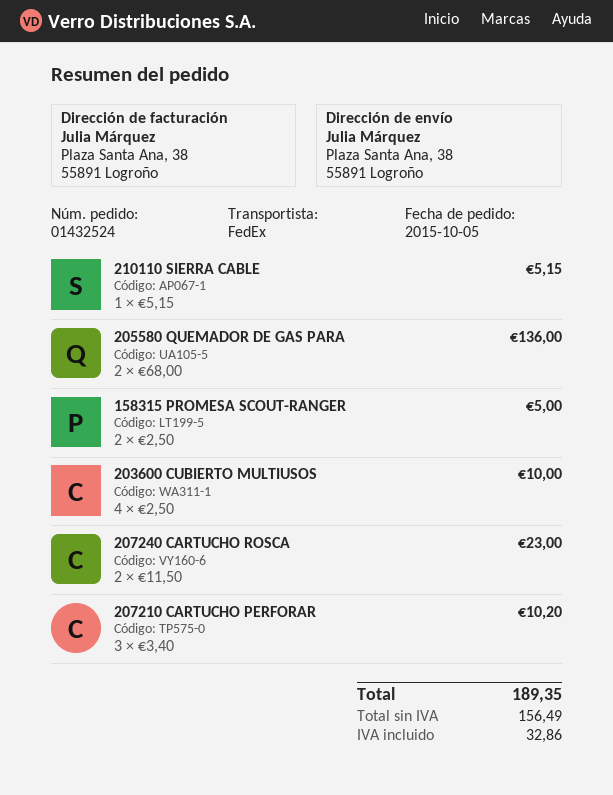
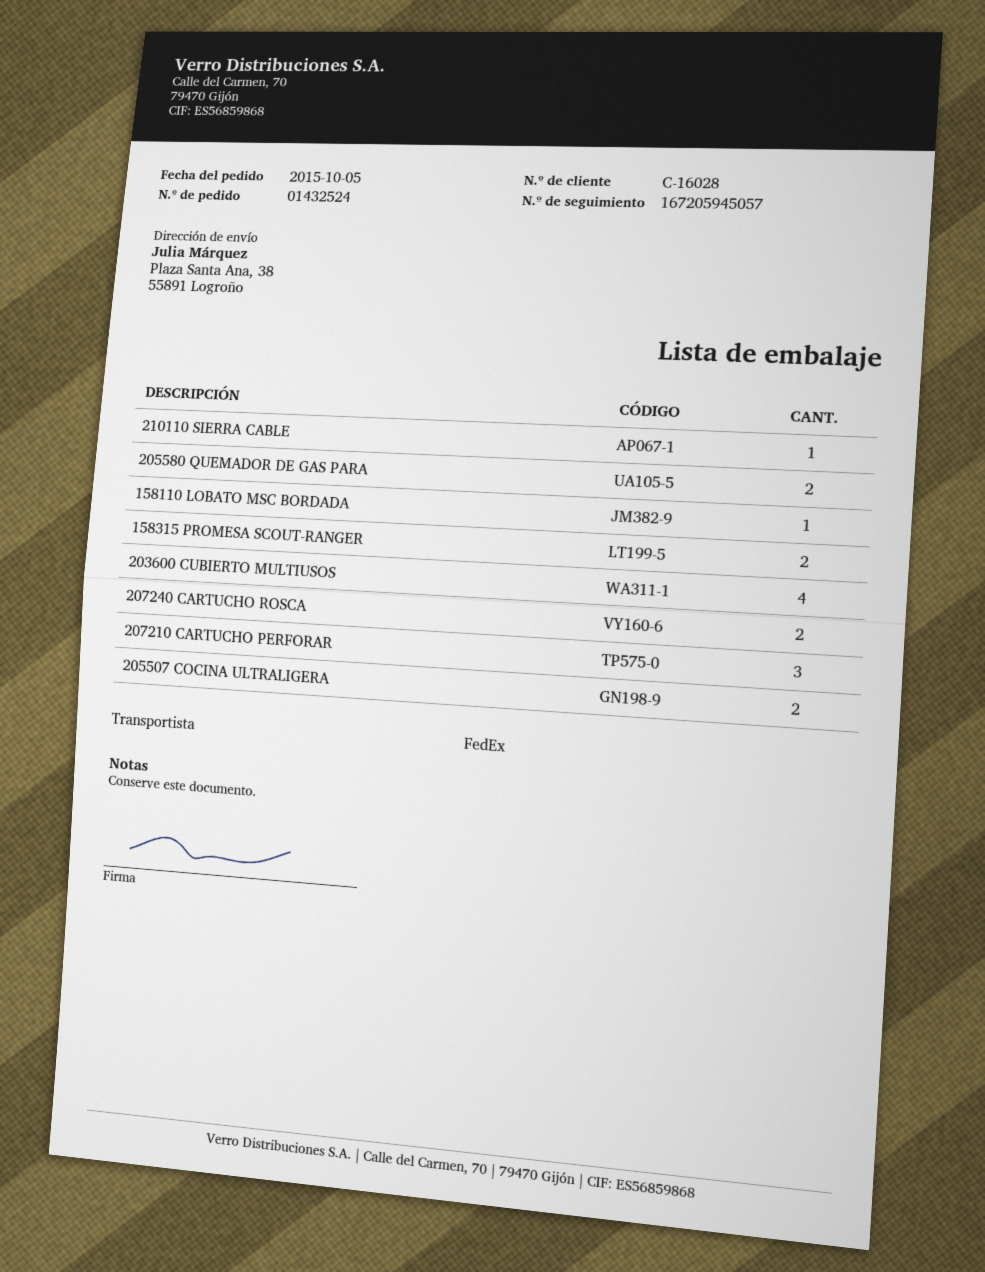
158110 LOBATO MSC BORDADA: none -> 1
205507 COCINA ULTRALIGERA: none -> 2

